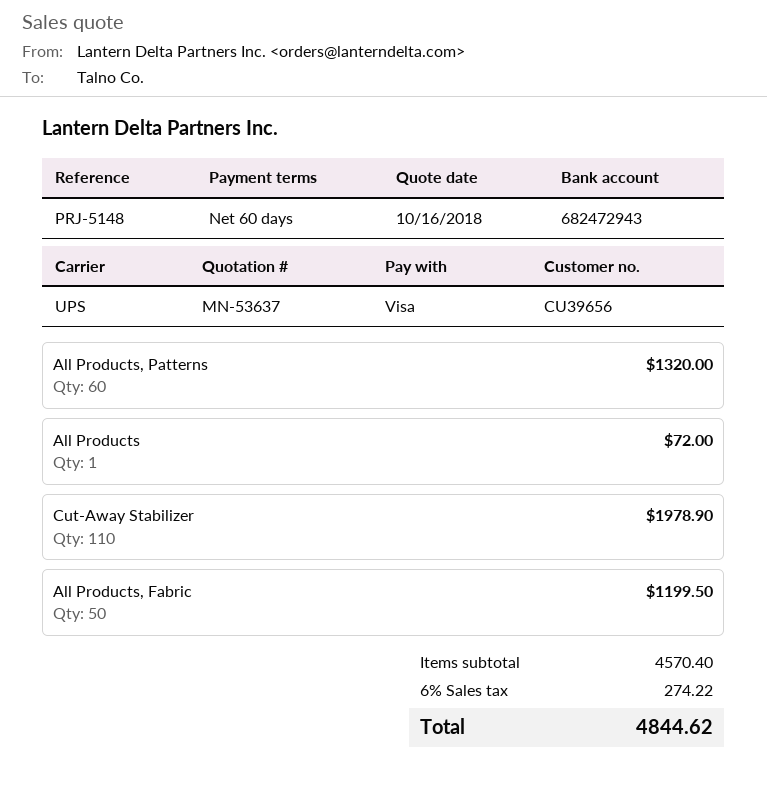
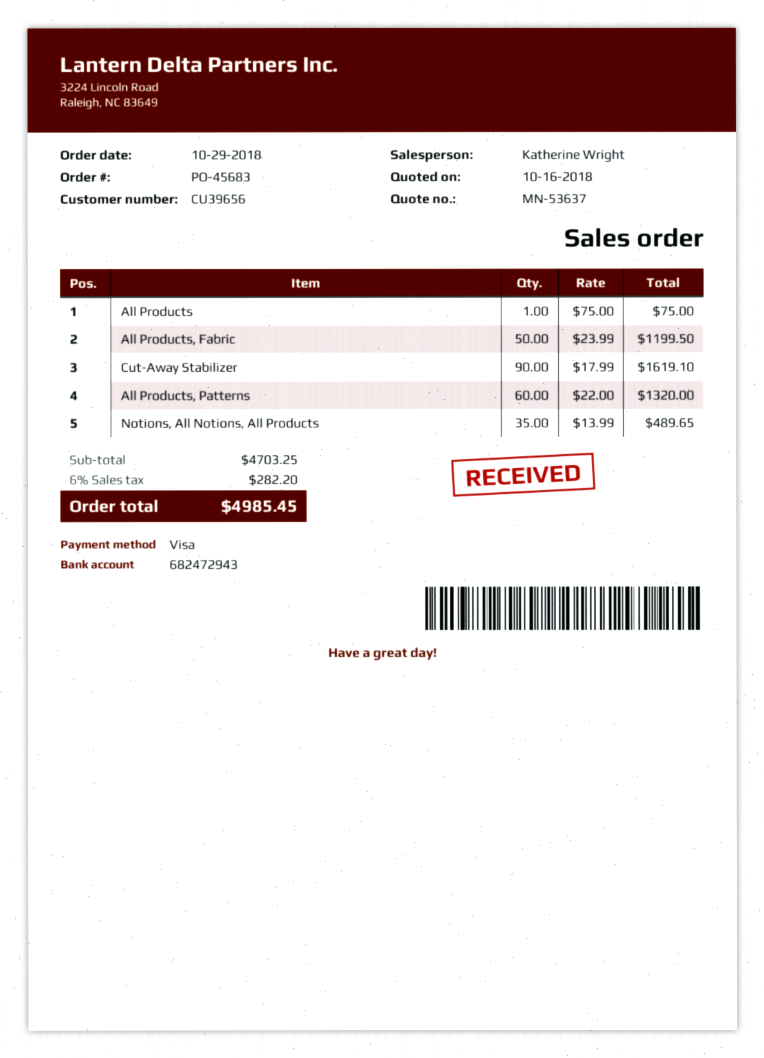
All Products: 1 for 72.00 -> 1 for 75.00
Cut-Away Stabilizer: 110 for 1978.90 -> 90 for 1619.10
Notions, All Notions, All Products: none -> 35 for 489.65
subtotal: 4570.40 -> 4703.25
tax: 6% = 274.22 -> 6% = 282.20
total: 4844.62 -> 4985.45

